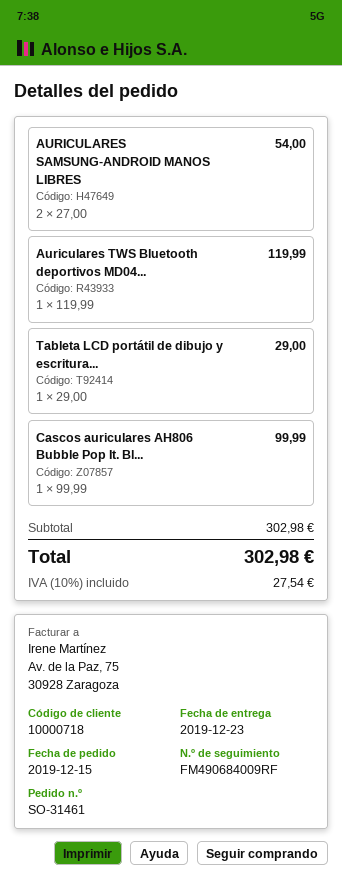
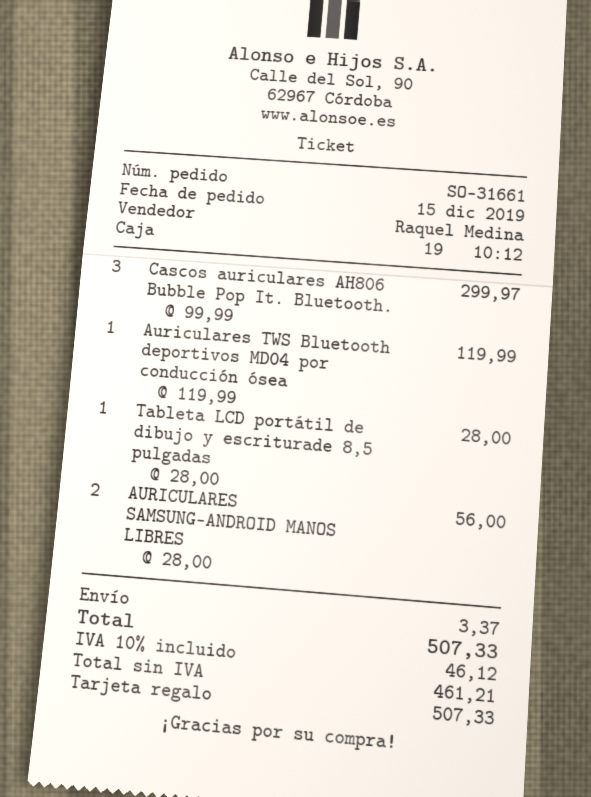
order number: SO-31461 -> SO-31661
AURICULARES SAMSUNG-ANDROID MANOS LIBRES: 2 x 27.00 = 54.00 -> 2 x 28.00 = 56.00
Tableta LCD portátil de dibujo y escritura...: 1 x 29.00 = 29.00 -> 1 x 28.00 = 28.00
Cascos auriculares AH806 Bubble Pop It. Bl...: 1 x 99.99 = 99.99 -> 3 x 99.99 = 299.97
shipping: none -> 3.37
tax: 10% = 27.54 -> 10% = 46.12
total: 302.98 -> 507.33

